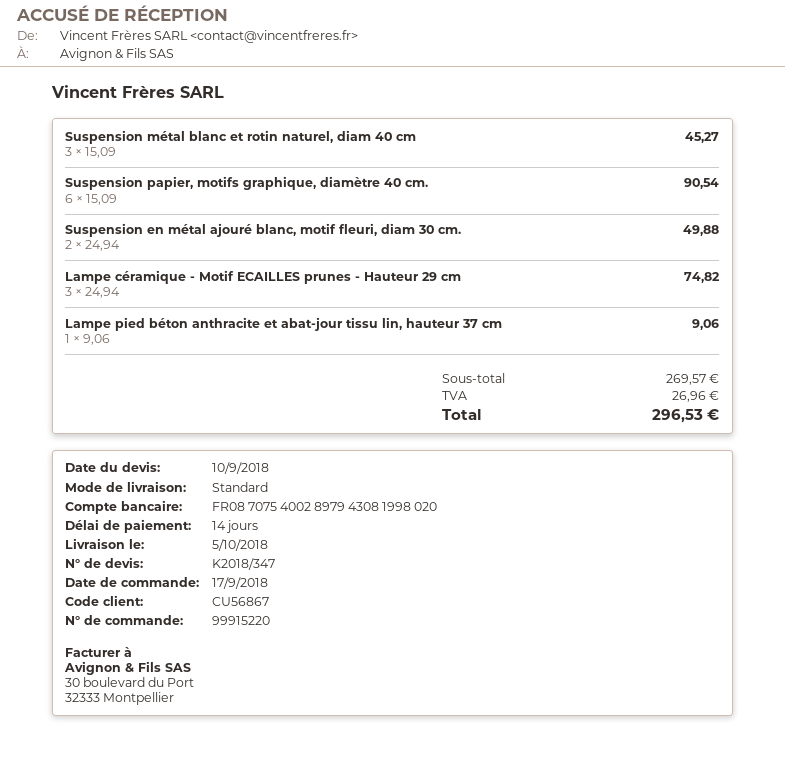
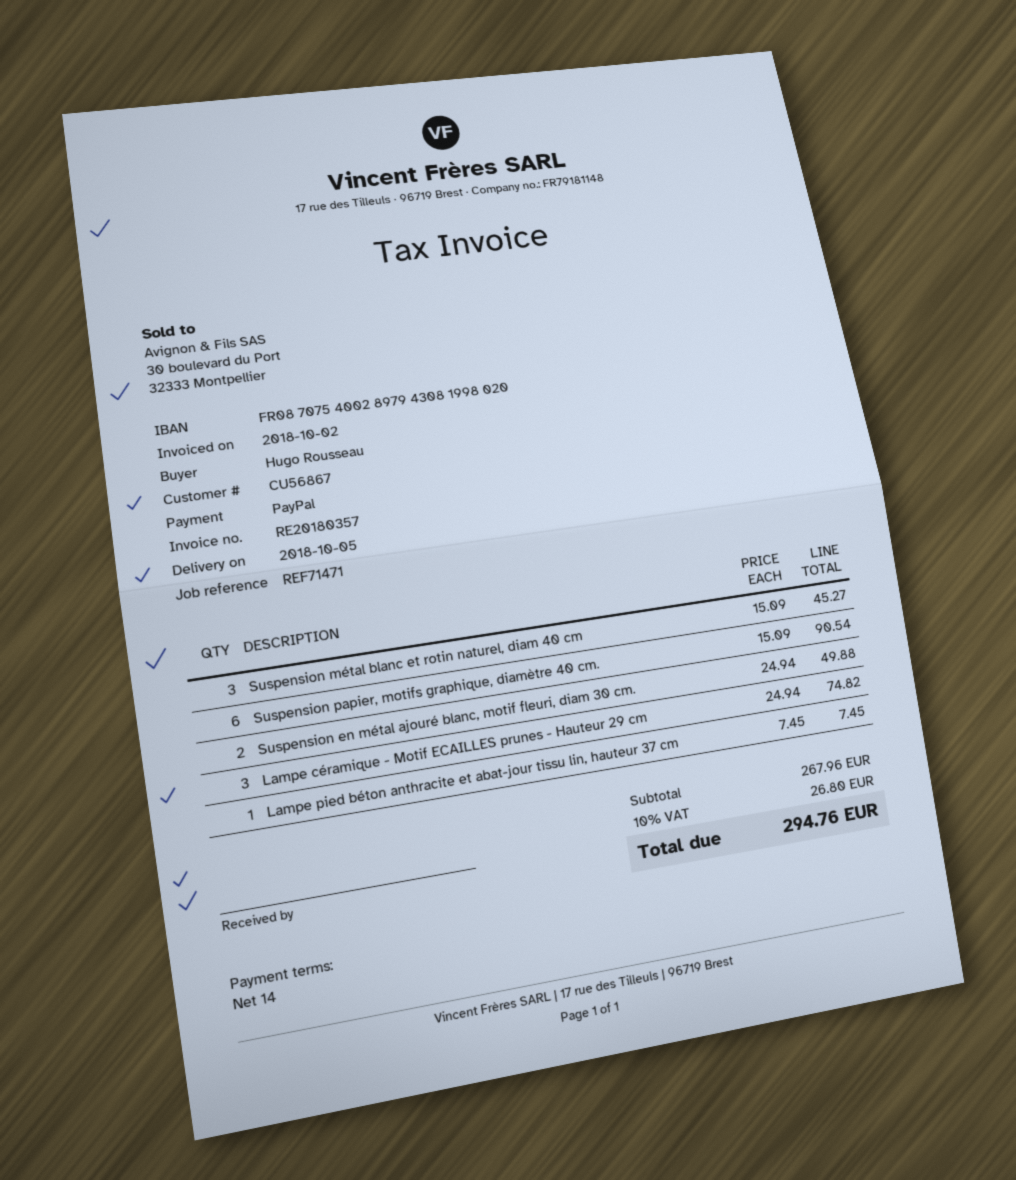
Lampe pied béton anthracite et abat-jour tissu lin, hauteur 37 cm: 1 x 9.06 = 9.06 -> 1 x 7.45 = 7.45
subtotal: 269.57 -> 267.96
tax: 26.96 -> 26.80
total: 296.53 -> 294.76

